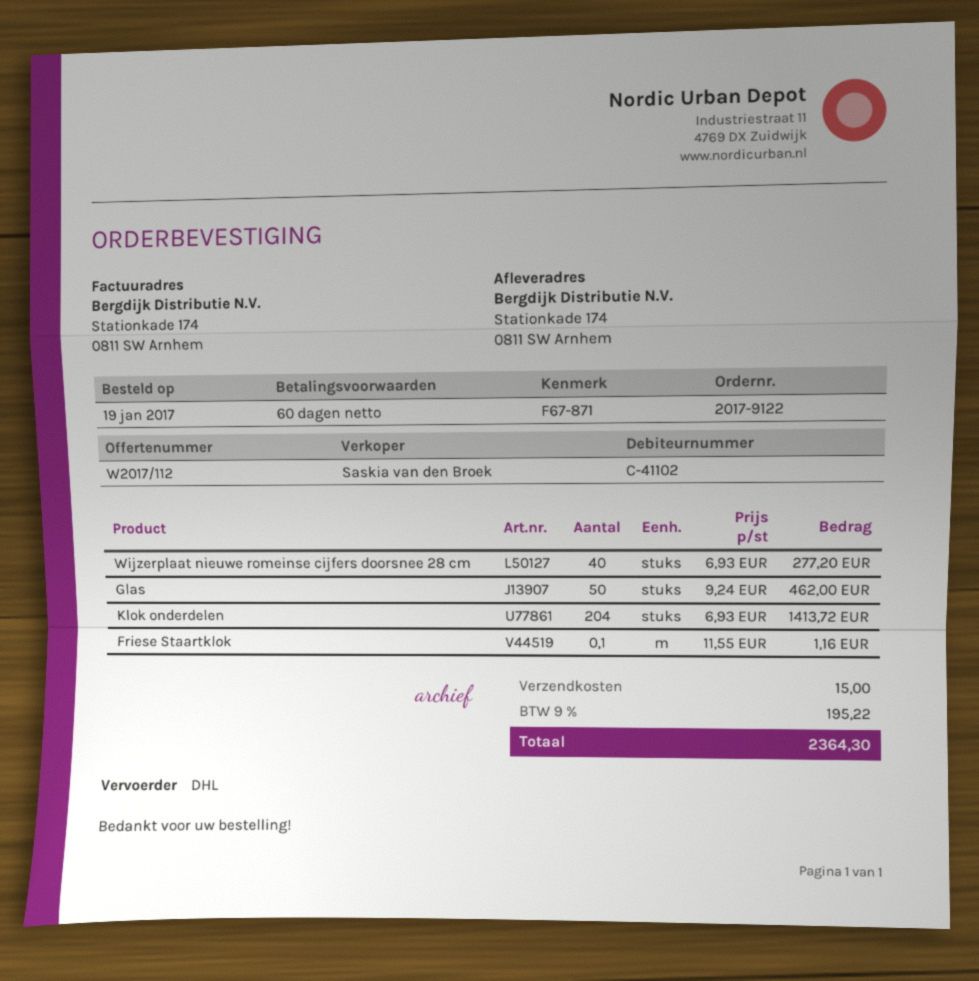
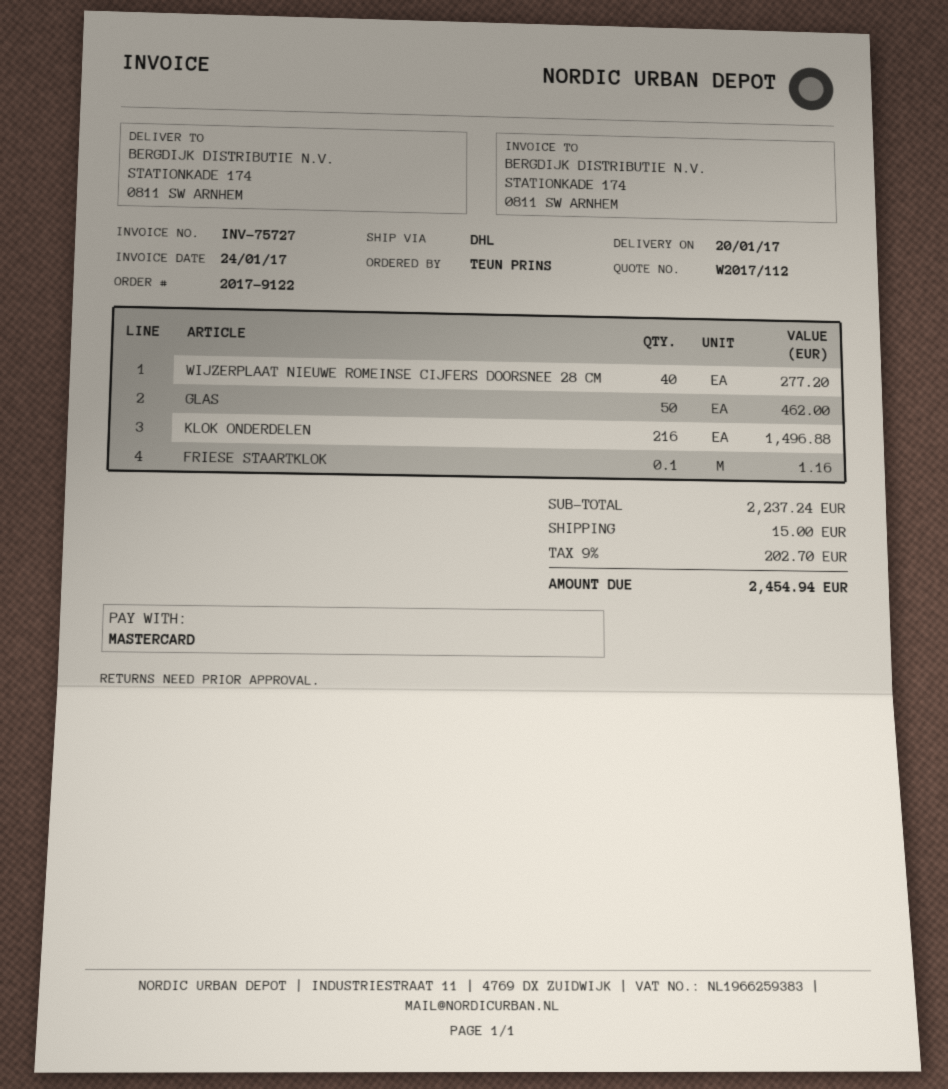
Klok onderdelen: 204 for 1413.72 -> 216 for 1496.88
tax: 9% = 195.22 -> 9% = 202.70
total: 2364.30 -> 2454.94

